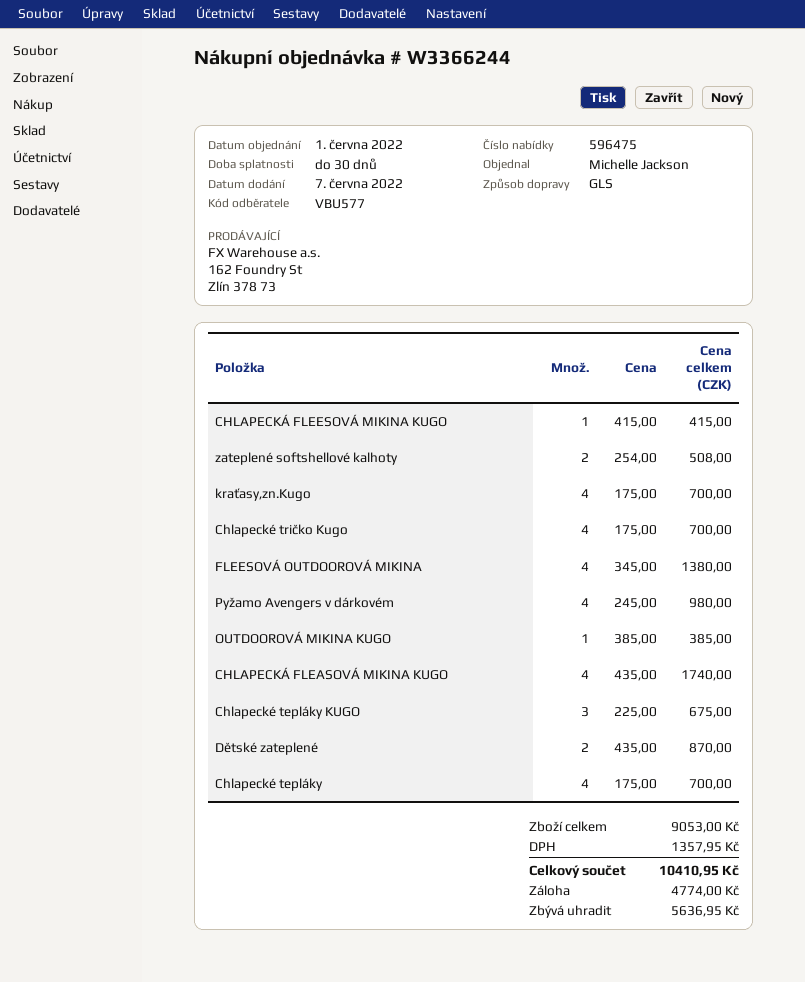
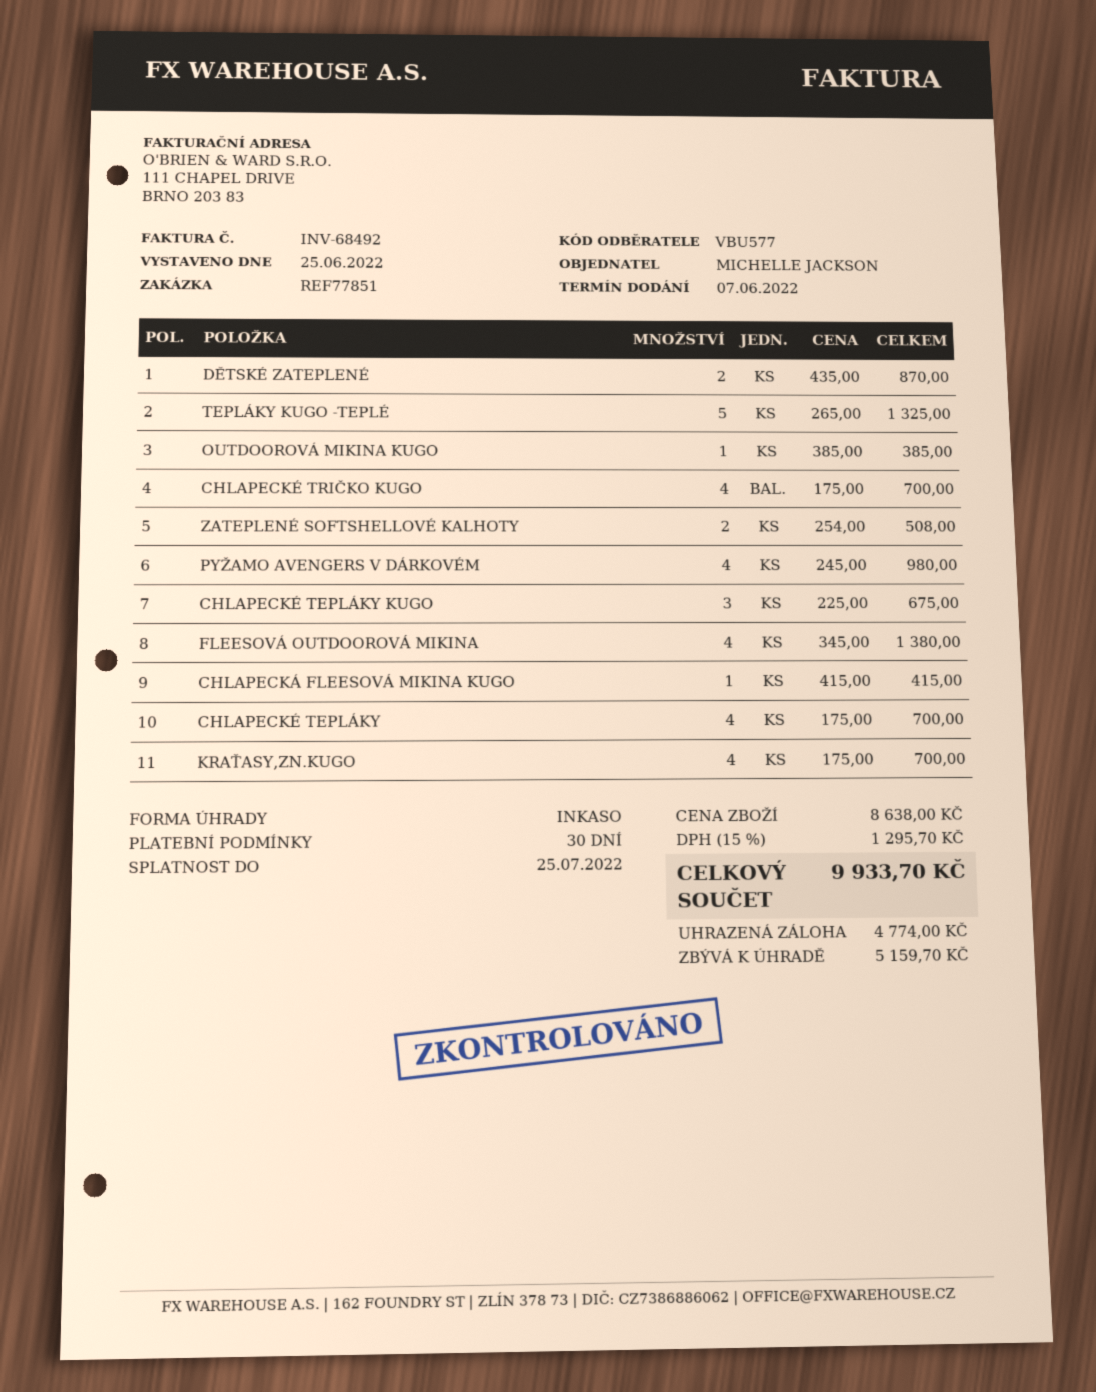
CHLAPECKÁ FLEASOVÁ MIKINA KUGO: 4 x 435.00 = 1740.00 -> none
TEPLÁKY KUGO -TEPLÉ: none -> 5 x 265.00 = 1325.00
subtotal: 9053.00 -> 8638.00
tax: 1357.95 -> 1295.70
total: 10410.95 -> 9933.70
balance: 5636.95 -> 5159.70

